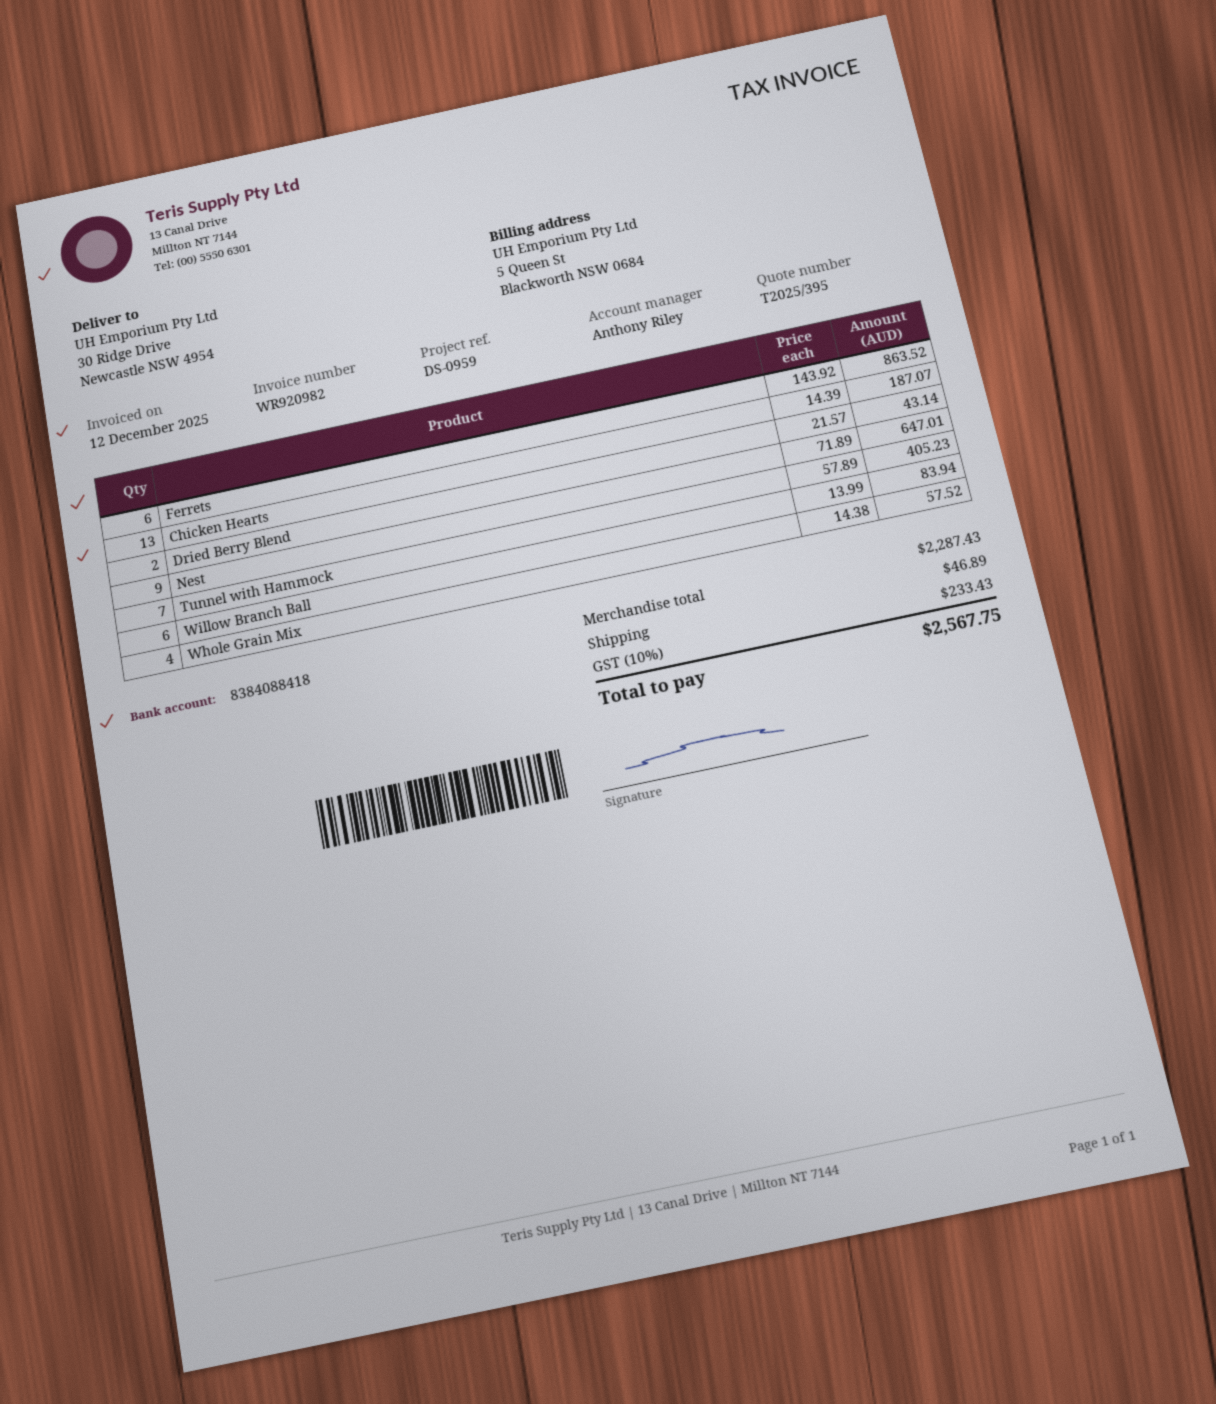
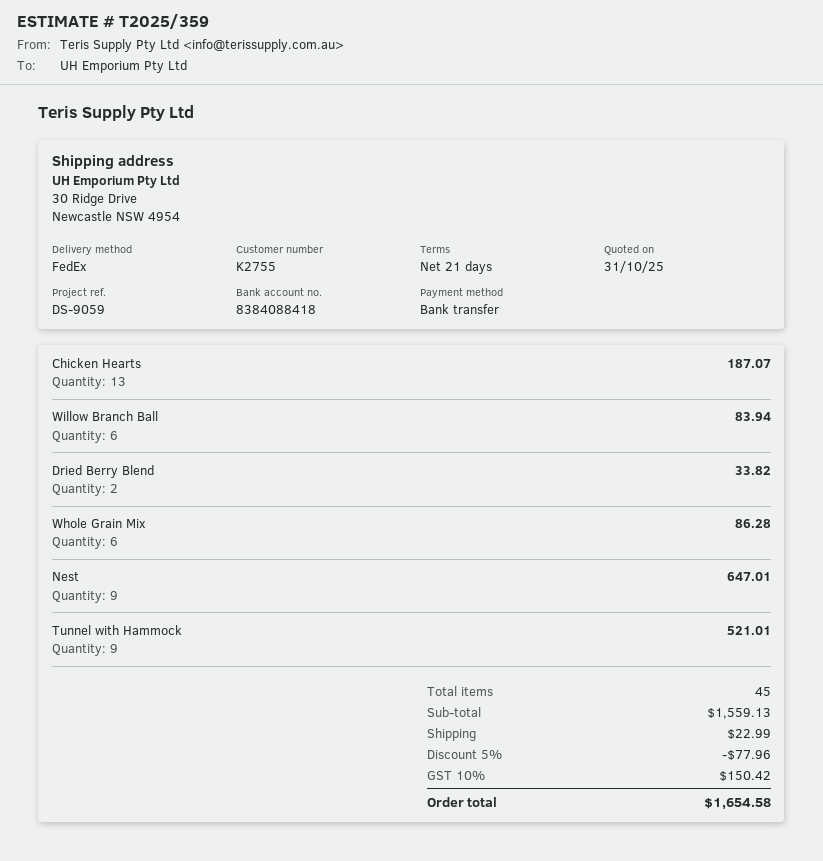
quote number: T2025/395 -> T2025/359
reference: DS-0959 -> DS-9059
Ferrets: 6 for 863.52 -> none
Dried Berry Blend: 2 for 43.14 -> 2 for 33.82
Tunnel with Hammock: 7 for 405.23 -> 9 for 521.01
Whole Grain Mix: 4 for 57.52 -> 6 for 86.28
subtotal: 2287.43 -> 1559.13
discount: none -> 5% = 77.96
shipping: 46.89 -> 22.99
tax: 10% = 233.43 -> 10% = 150.42
total: 2567.75 -> 1654.58

